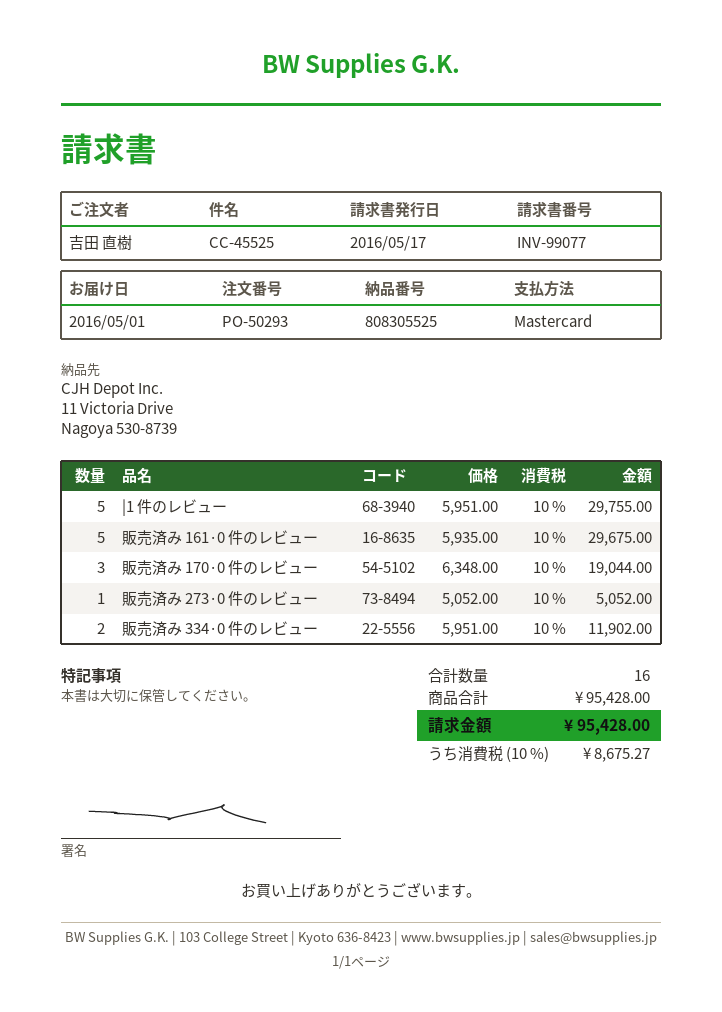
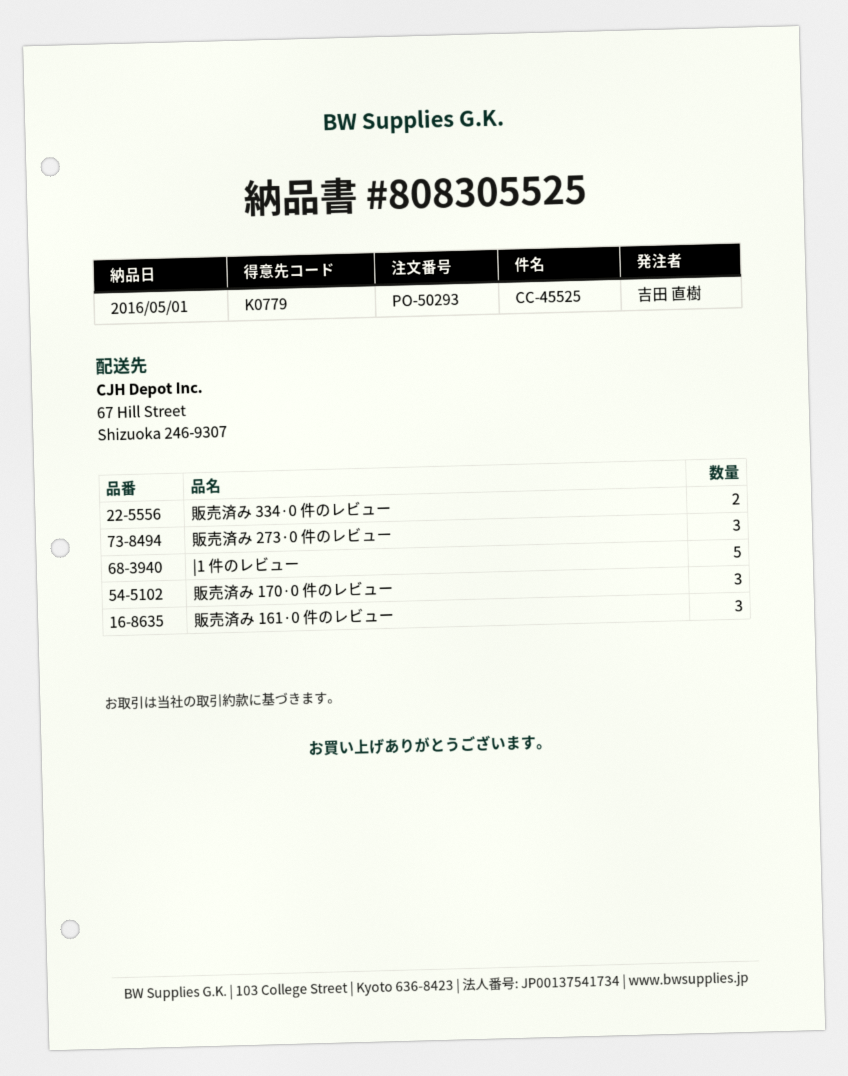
ship to: 11 Victoria Drive, Nagoya 530-8739 -> 67 Hill Street, Shizuoka 246-9307
販売済み 161·0 件のレビュー: 5 -> 3
販売済み 273·0 件のレビュー: 1 -> 3

